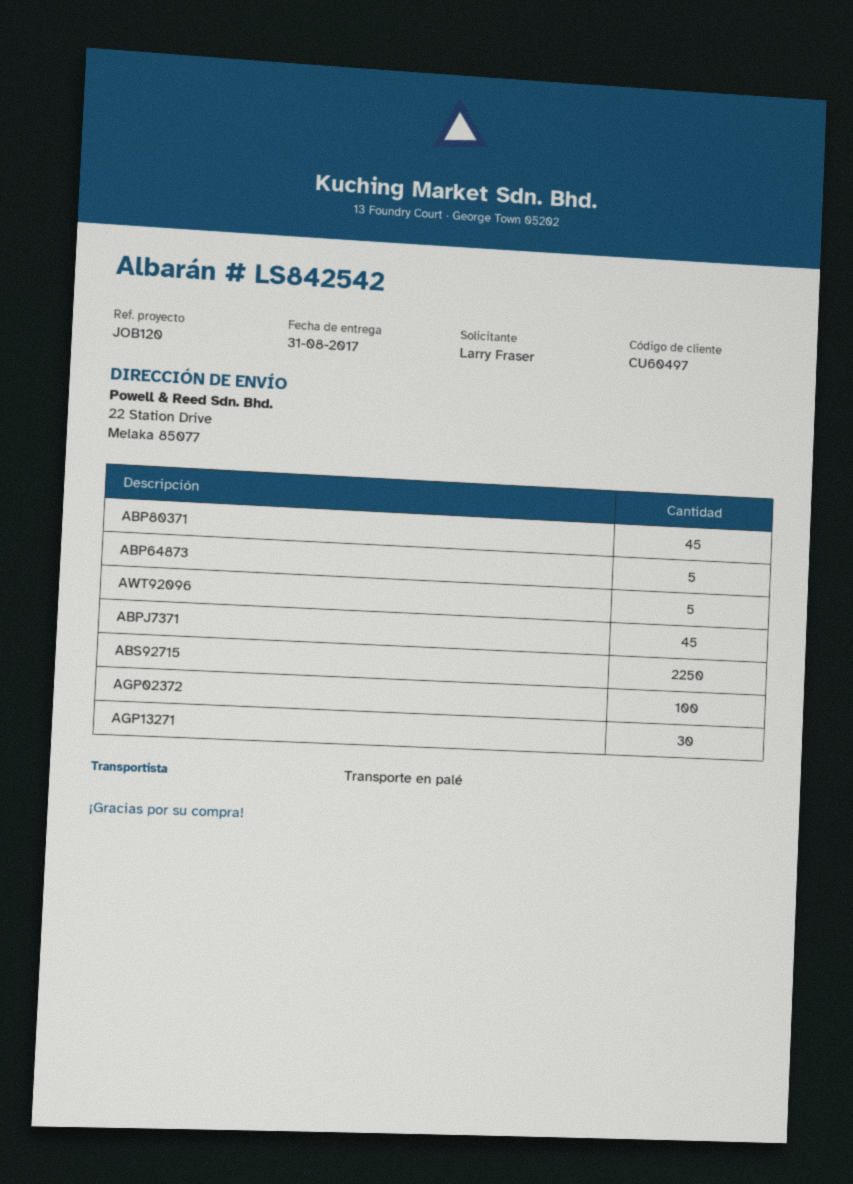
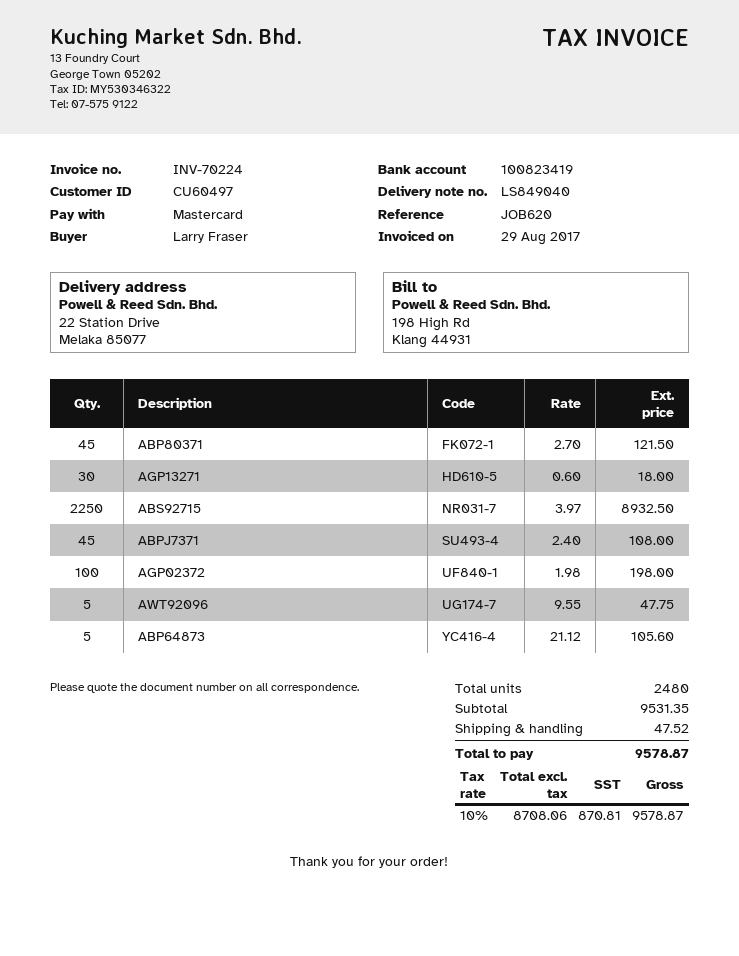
delivery note number: LS842542 -> LS849040
reference: JOB120 -> JOB620

